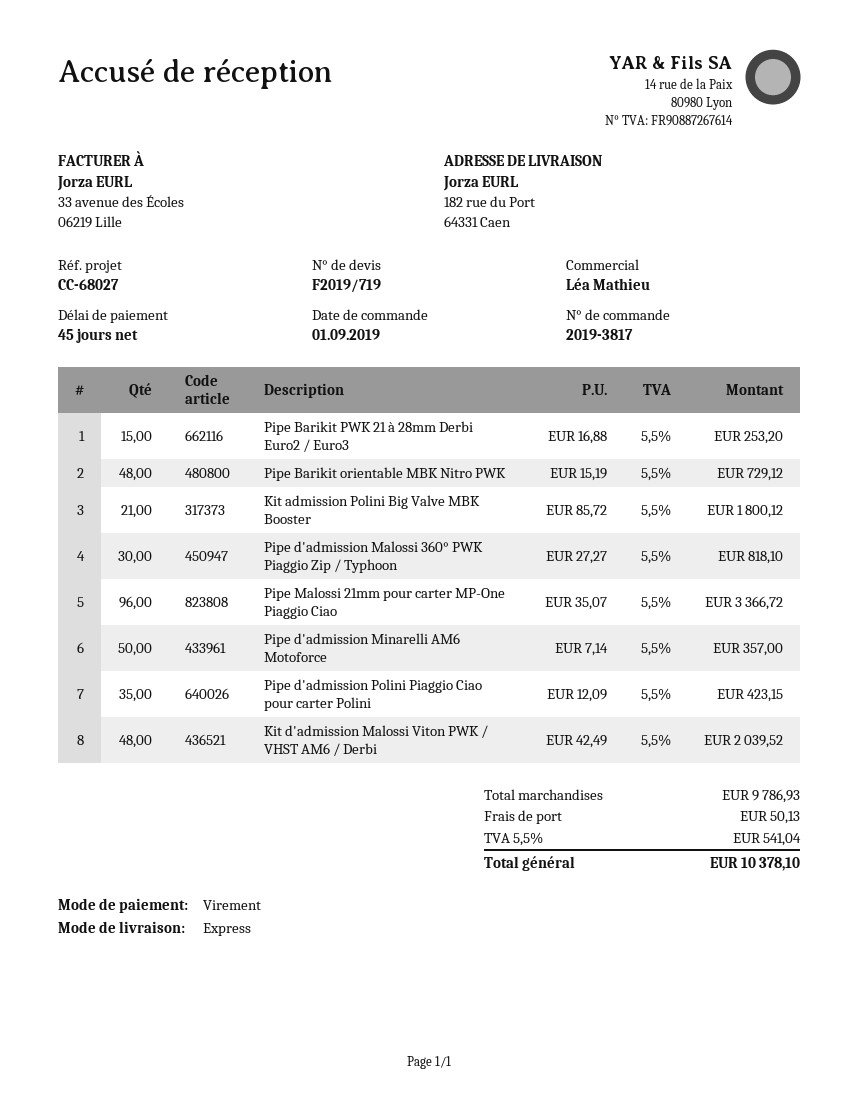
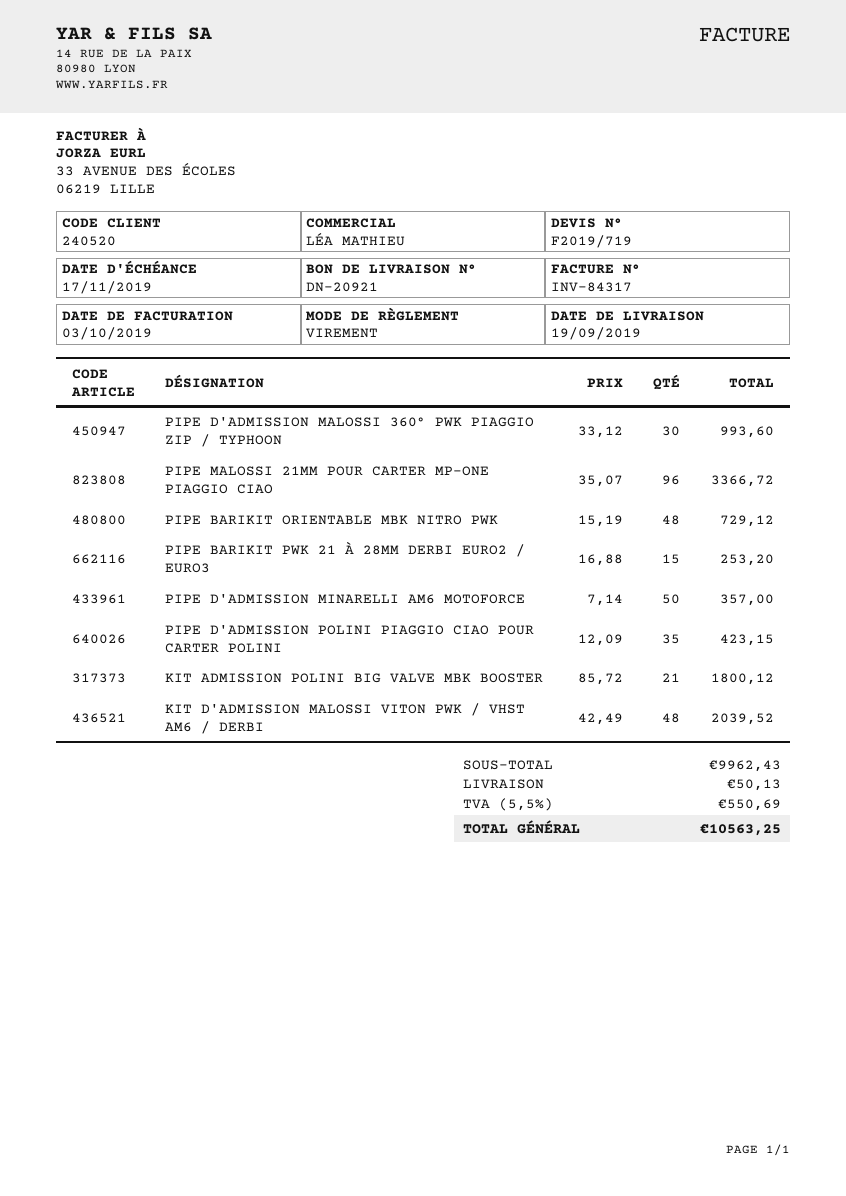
Pipe d'admission Malossi 360° PWK Piaggio Zip / Typhoon: 30 x 27.27 = 818.10 -> 30 x 33.12 = 993.60
subtotal: 9786.93 -> 9962.43
tax: 5.5% = 541.04 -> 5.5% = 550.69
total: 10378.10 -> 10563.25

